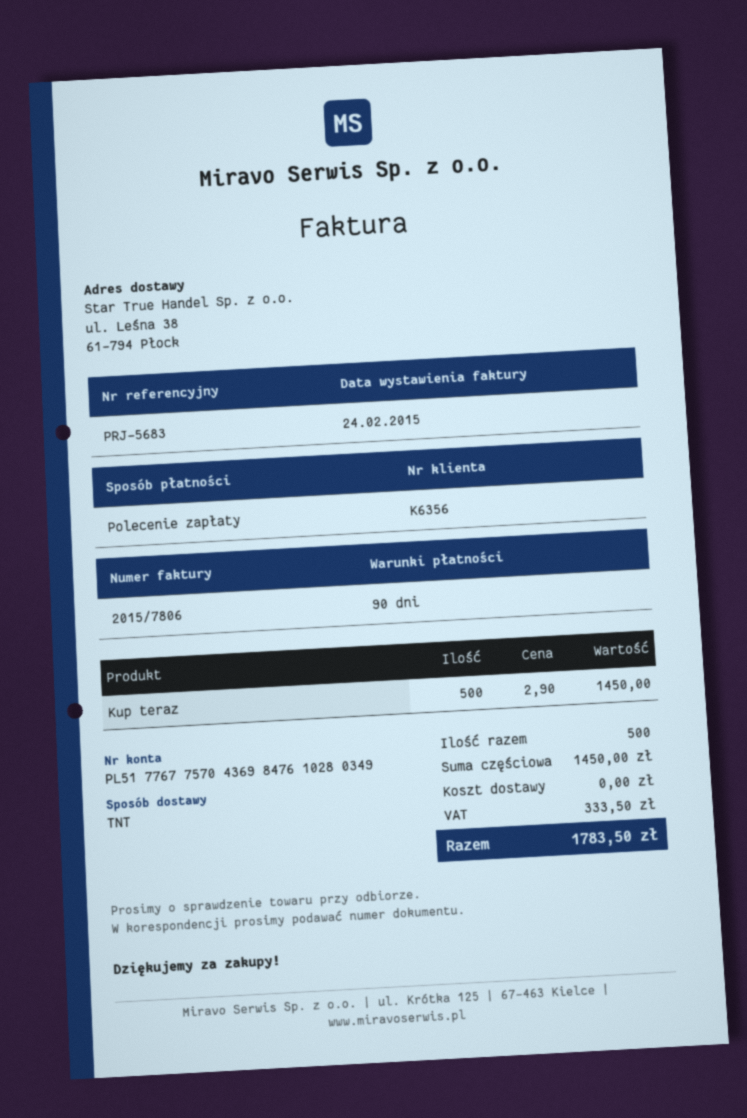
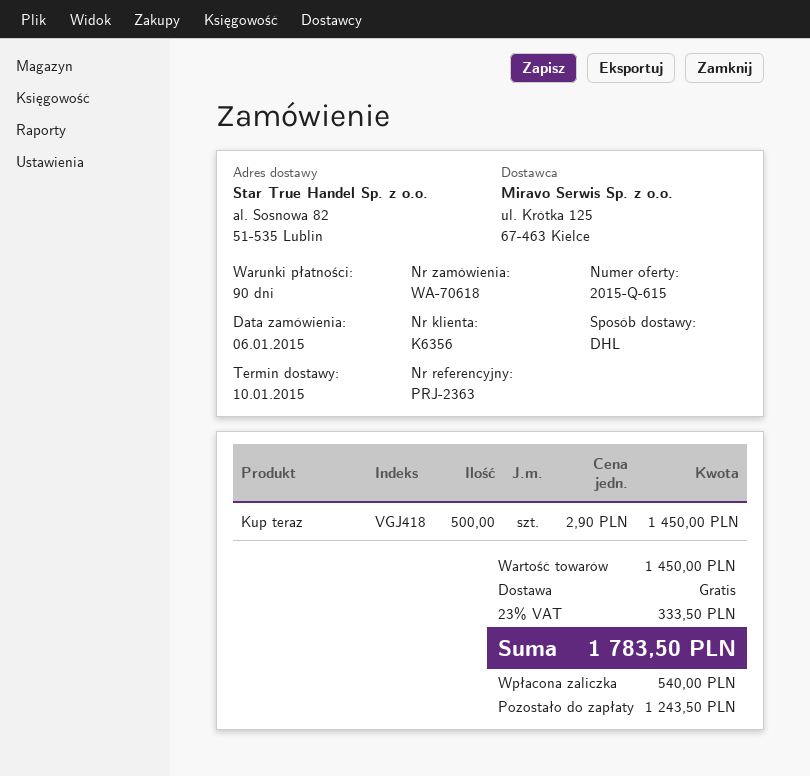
reference: PRJ-5683 -> PRJ-2363
shipping method: TNT -> DHL
ship to: ul. Leśna 38, 61-794 Płock -> al. Sosnowa 82, 51-535 Lublin

